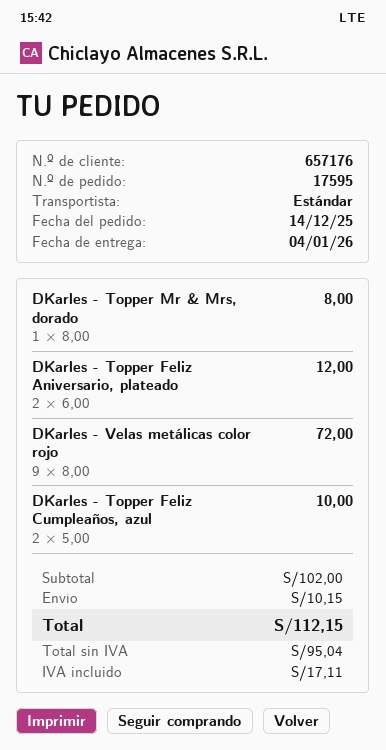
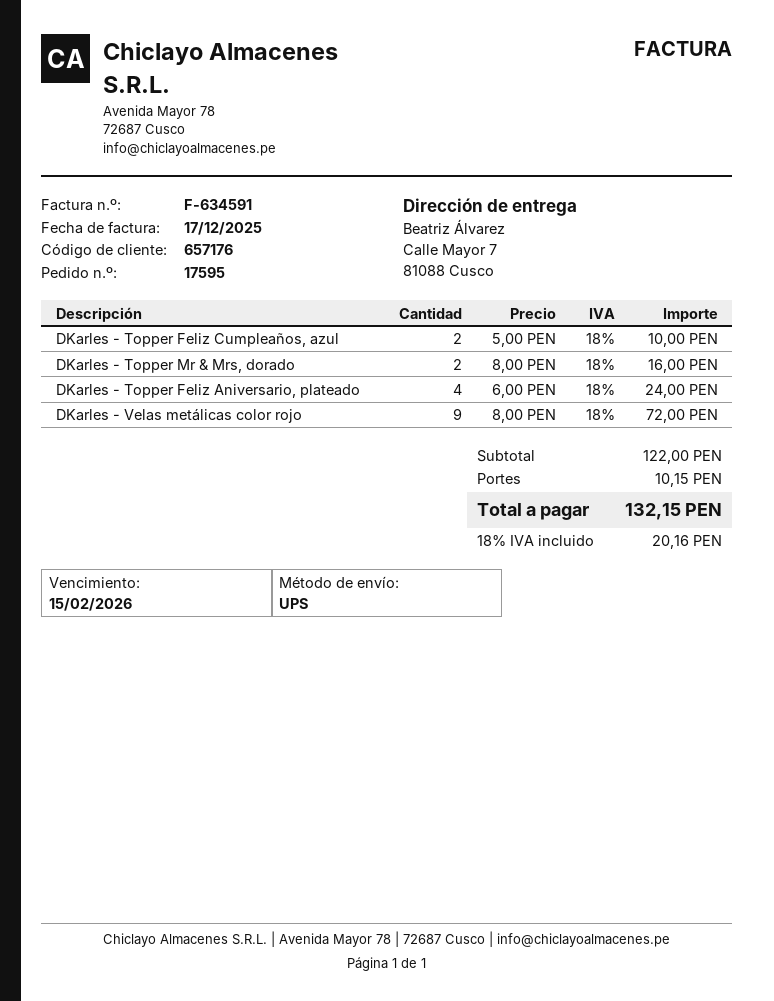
shipping method: standard -> UPS
DKarles - Topper Mr & Mrs, dorado: 1 x 8.00 = 8.00 -> 2 x 8.00 = 16.00
DKarles - Topper Feliz Aniversario, plateado: 2 x 6.00 = 12.00 -> 4 x 6.00 = 24.00
subtotal: 102.00 -> 122.00
tax: 17.11 -> 20.16
total: 112.15 -> 132.15

